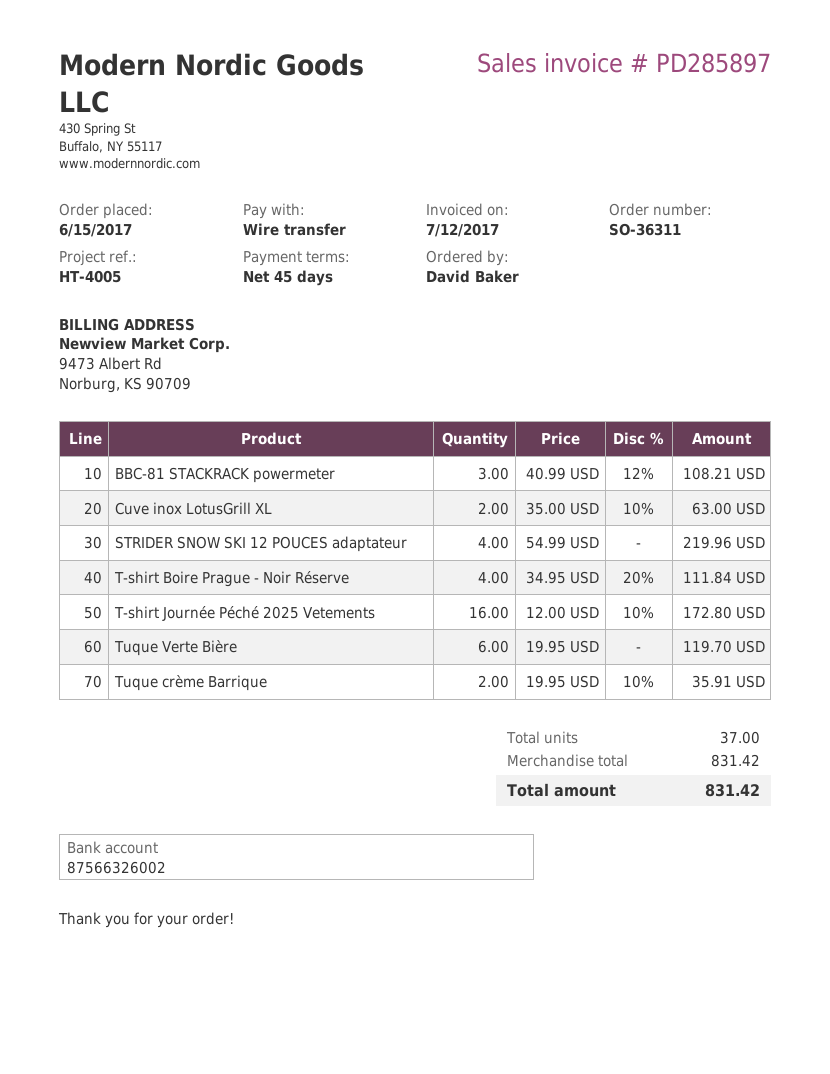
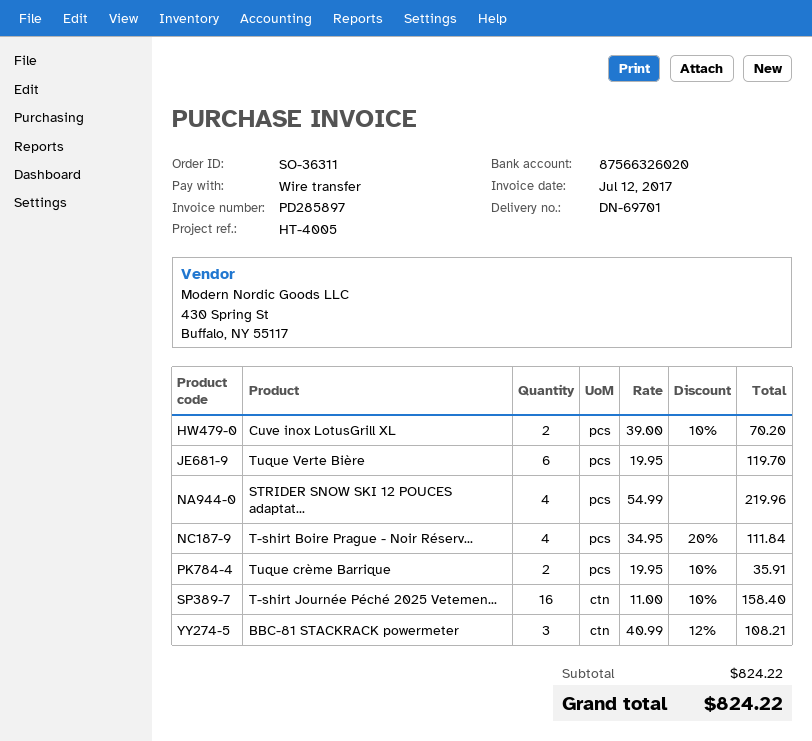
bank account: 87566326002 -> 87566326020
Cuve inox LotusGrill XL: 2 x 35.00 - 10% = 63.00 -> 2 x 39.00 - 10% = 70.20
T-shirt Journée Péché 2025 Vetements: 16 x 12.00 - 10% = 172.80 -> 16 x 11.00 - 10% = 158.40
subtotal: 831.42 -> 824.22
total: 831.42 -> 824.22

